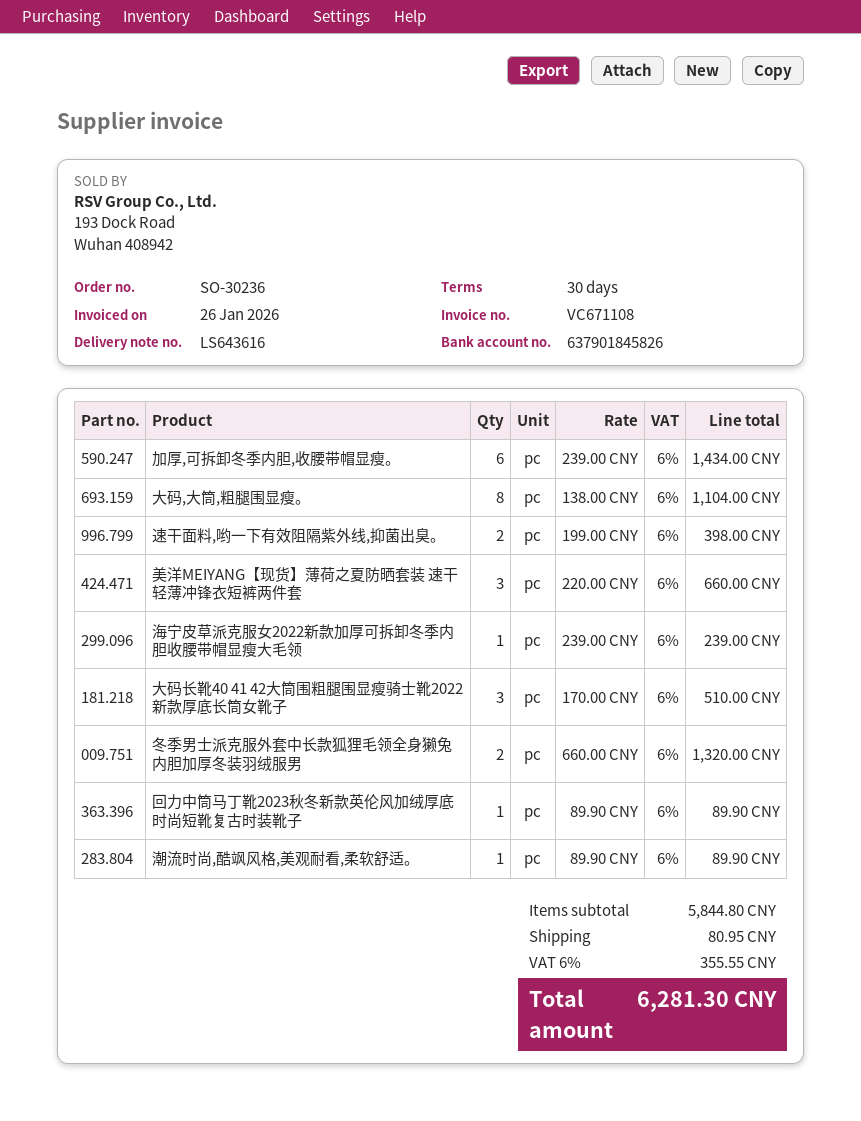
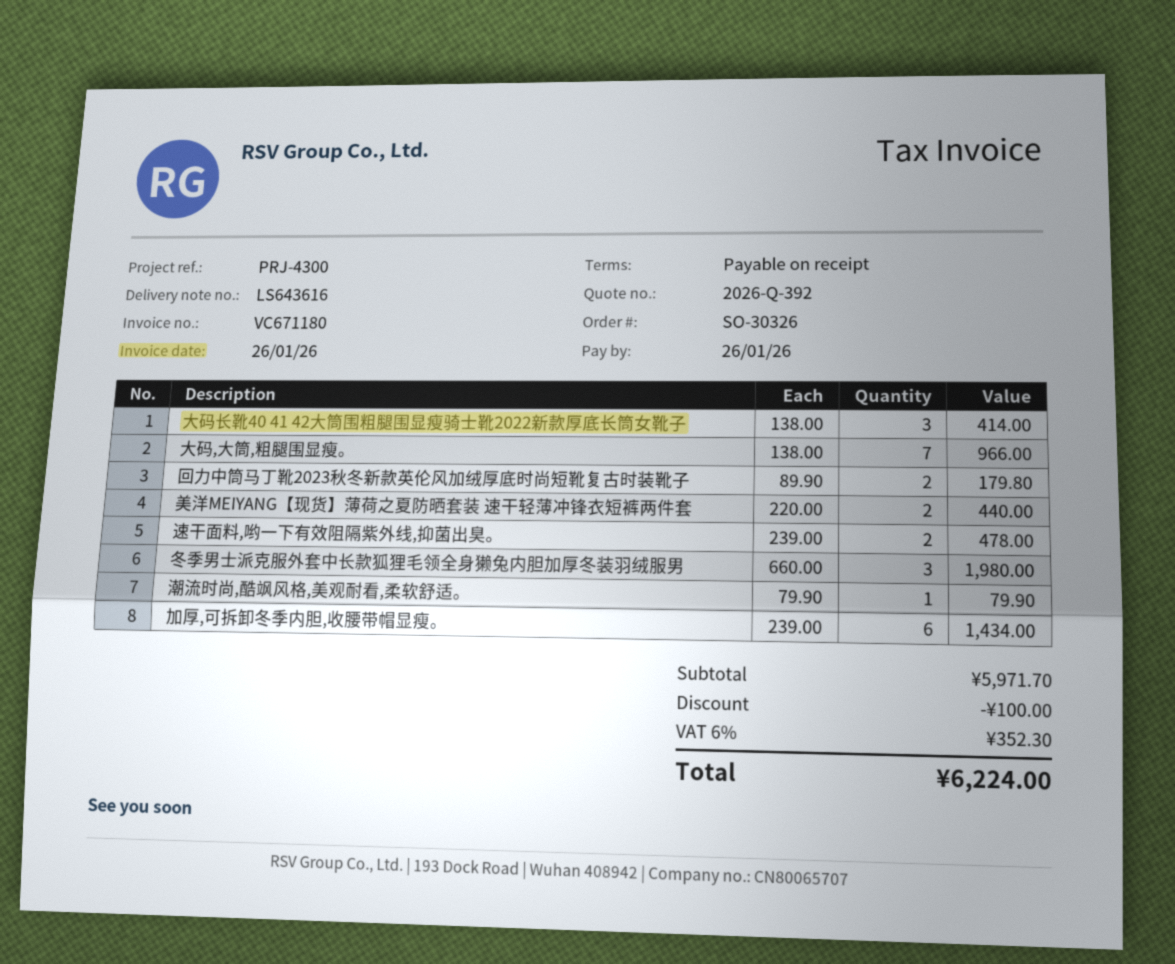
order number: SO-30236 -> SO-30326
invoice number: VC671108 -> VC671180
payment terms: 30 days -> on receipt
大码,大筒,粗腿围显瘦。: 8 x 138.00 = 1104.00 -> 7 x 138.00 = 966.00
速干面料,哟一下有效阻隔紫外线,抑菌出臭。: 2 x 199.00 = 398.00 -> 2 x 239.00 = 478.00
美洋MEIYANG【现货】薄荷之夏防晒套装 速干轻薄冲锋衣短裤两件套: 3 x 220.00 = 660.00 -> 2 x 220.00 = 440.00
海宁皮草派克服女2022新款加厚可拆卸冬季内胆收腰带帽显瘦大毛领: 1 x 239.00 = 239.00 -> none
大码长靴40 41 42大筒围粗腿围显瘦骑士靴2022新款厚底长筒女靴子: 3 x 170.00 = 510.00 -> 3 x 138.00 = 414.00
冬季男士派克服外套中长款狐狸毛领全身獭兔内胆加厚冬装羽绒服男: 2 x 660.00 = 1320.00 -> 3 x 660.00 = 1980.00
回力中筒马丁靴2023秋冬新款英伦风加绒厚底时尚短靴复古时装靴子: 1 x 89.90 = 89.90 -> 2 x 89.90 = 179.80
潮流时尚,酷飒风格,美观耐看,柔软舒适。: 1 x 89.90 = 89.90 -> 1 x 79.90 = 79.90
subtotal: 5844.80 -> 5971.70
discount: none -> 100.00
shipping: 80.95 -> none
tax: 6% = 355.55 -> 6% = 352.30
total: 6281.30 -> 6224.00

